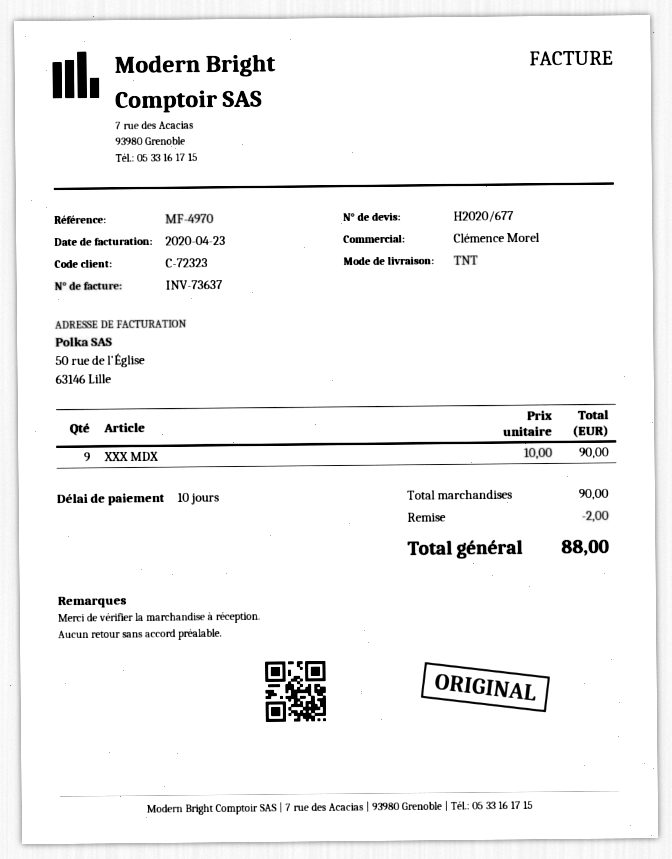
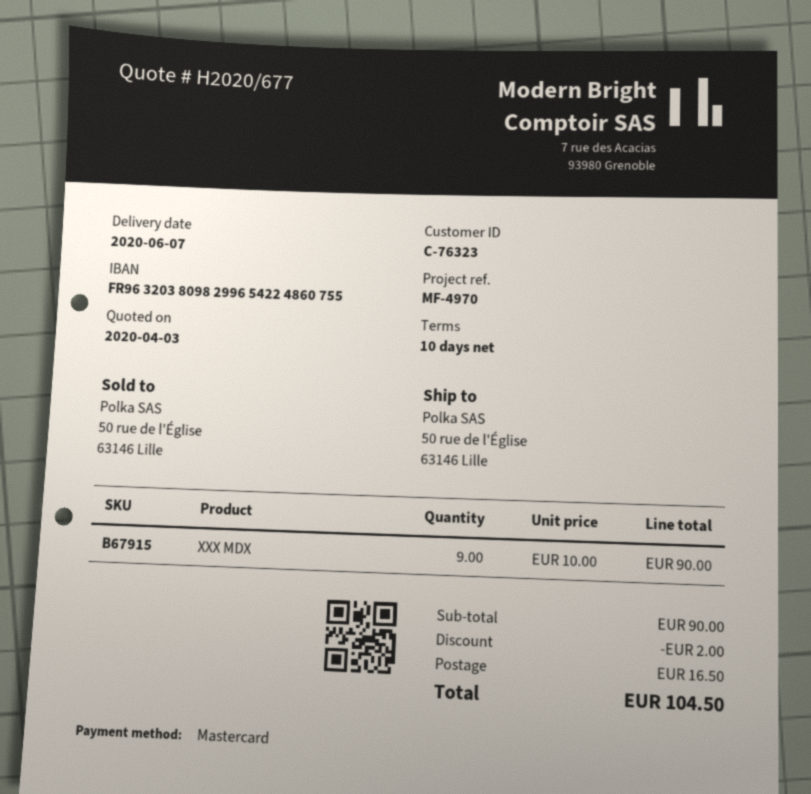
customer number: C-72323 -> C-76323
shipping: none -> 16.50
total: 88.00 -> 104.50

